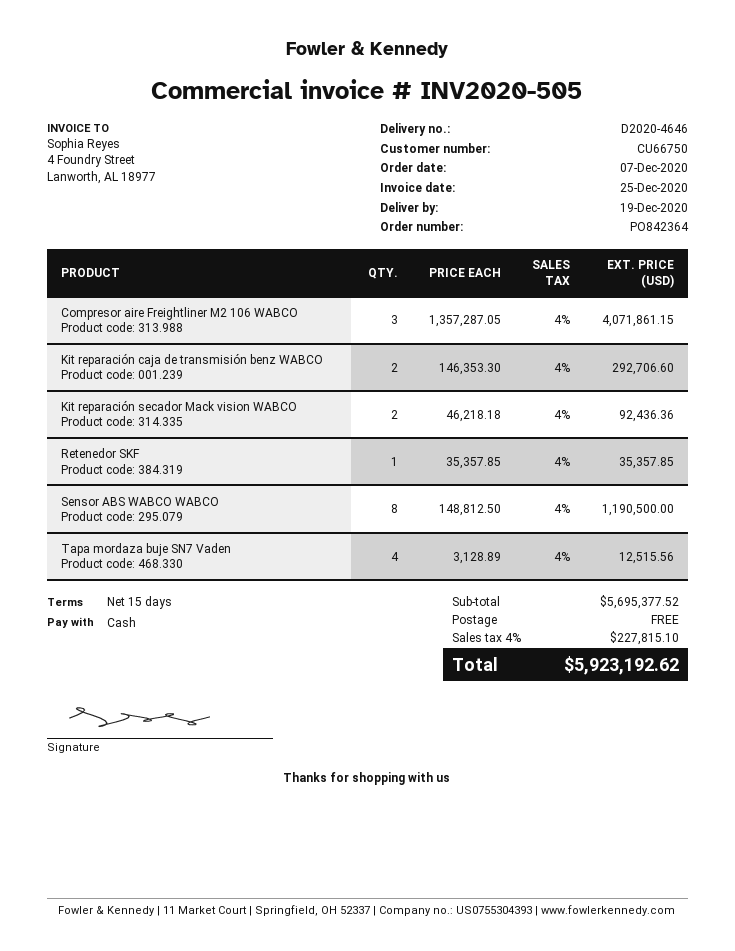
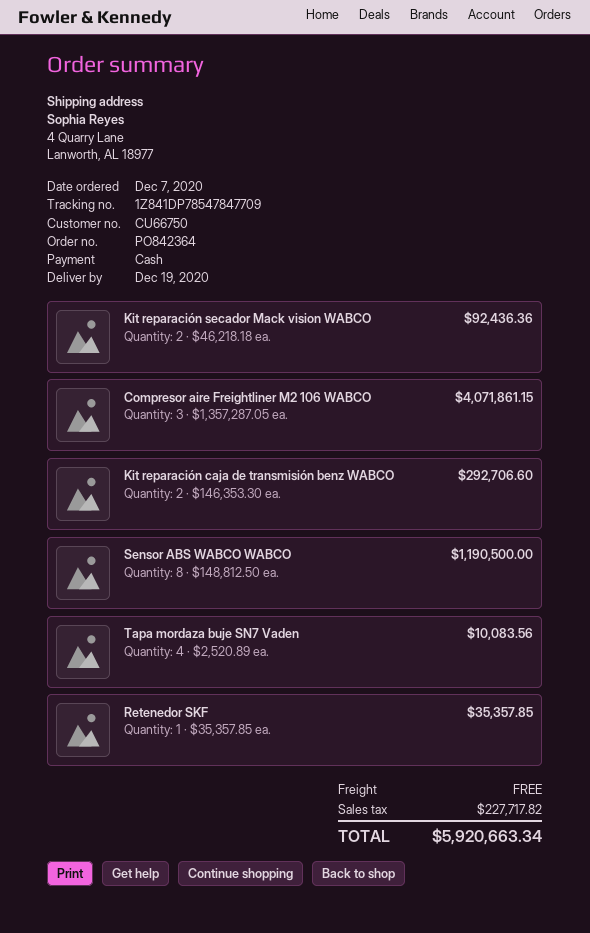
Tapa mordaza buje SN7 Vaden: 4 x 3128.89 = 12515.56 -> 4 x 2520.89 = 10083.56
tax: 227815.10 -> 227717.82
total: 5923192.62 -> 5920663.34

